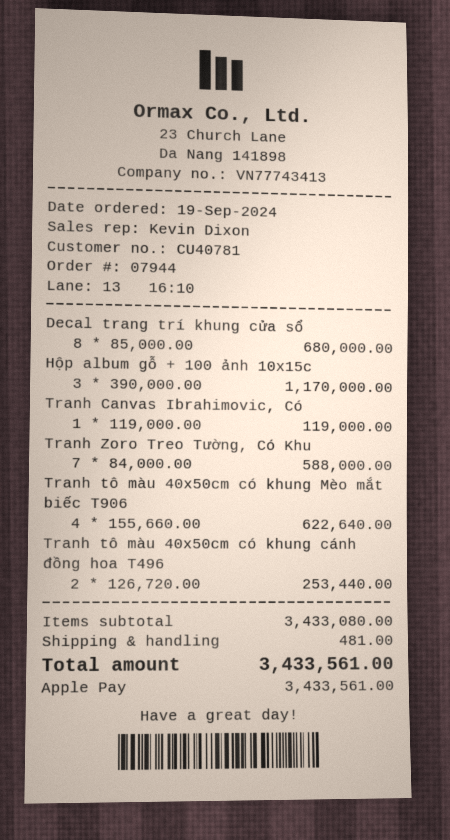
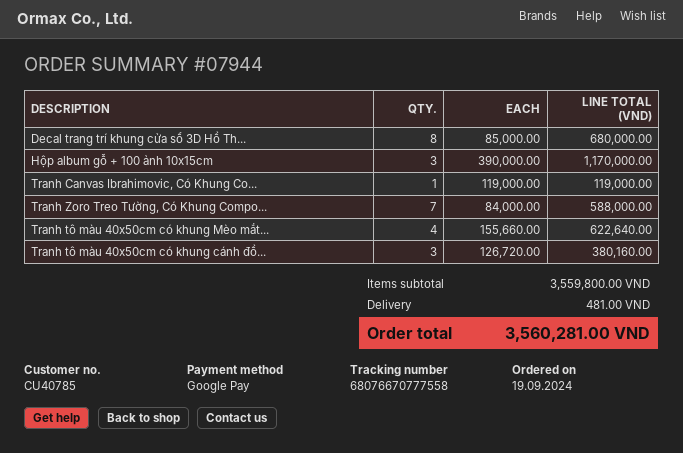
customer number: CU40781 -> CU40785
payment method: Apple Pay -> Google Pay
Tranh tô màu 40x50cm có khung cánh đồng hoa T496: 2 x 126720.00 = 253440.00 -> 3 x 126720.00 = 380160.00
subtotal: 3433080.00 -> 3559800.00
total: 3433561.00 -> 3560281.00

